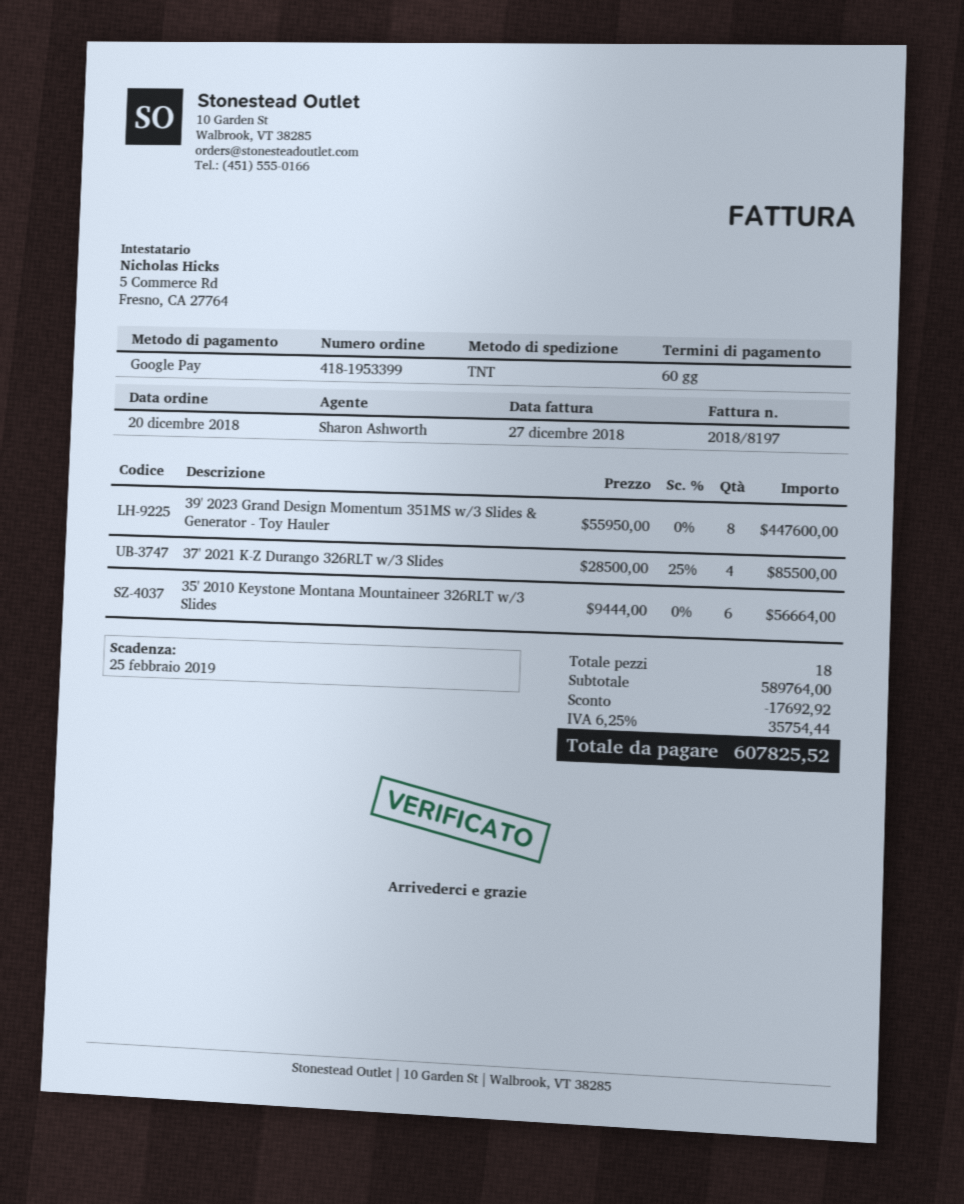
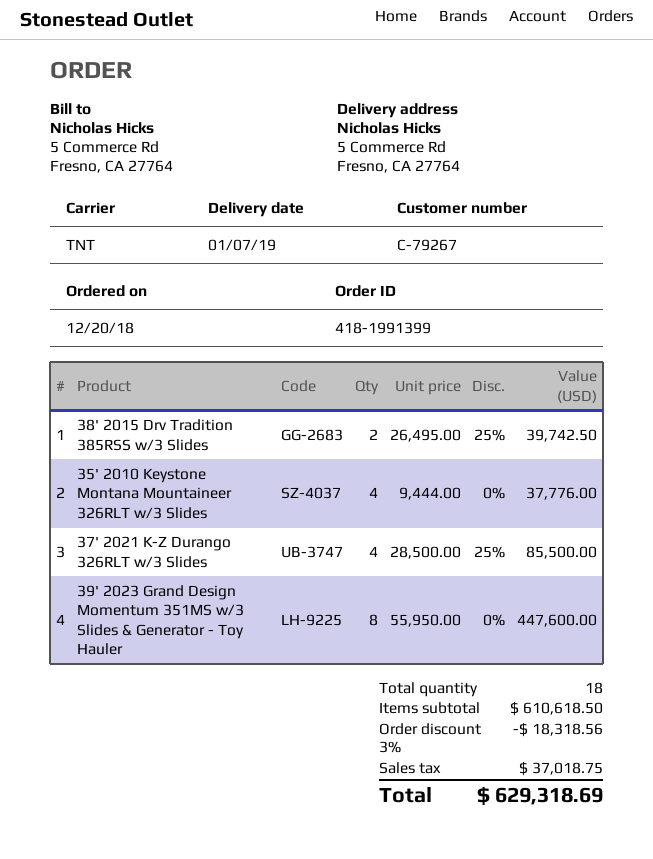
order number: 418-1953399 -> 418-1991399
35' 2010 Keystone Montana Mountaineer 326RLT w/3 Slides: 6 x 9444.00 = 56664.00 -> 4 x 9444.00 = 37776.00
38' 2015 Drv Tradition 385RSS w/3 Slides: none -> 2 x 26495.00 - 25% = 39742.50
subtotal: 589764.00 -> 610618.50
discount: 17692.92 -> 18318.56
tax: 35754.44 -> 37018.75
total: 607825.52 -> 629318.69

